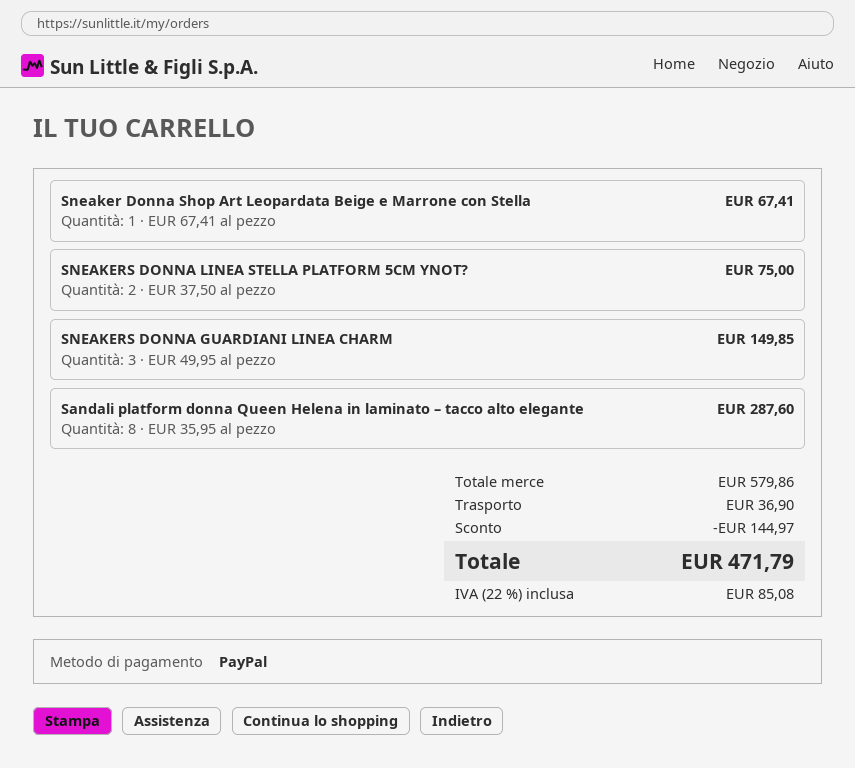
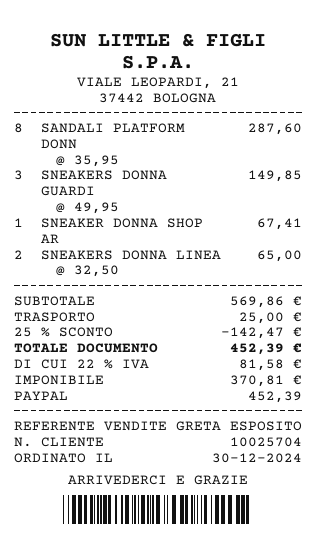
SNEAKERS DONNA LINEA STELLA PLATFORM 5CM YNOT?: 2 x 37.50 = 75.00 -> 2 x 32.50 = 65.00
subtotal: 579.86 -> 569.86
discount: 144.97 -> 142.47
shipping: 36.90 -> 25.00
tax: 22% = 85.08 -> 22% = 81.58
total: 471.79 -> 452.39

